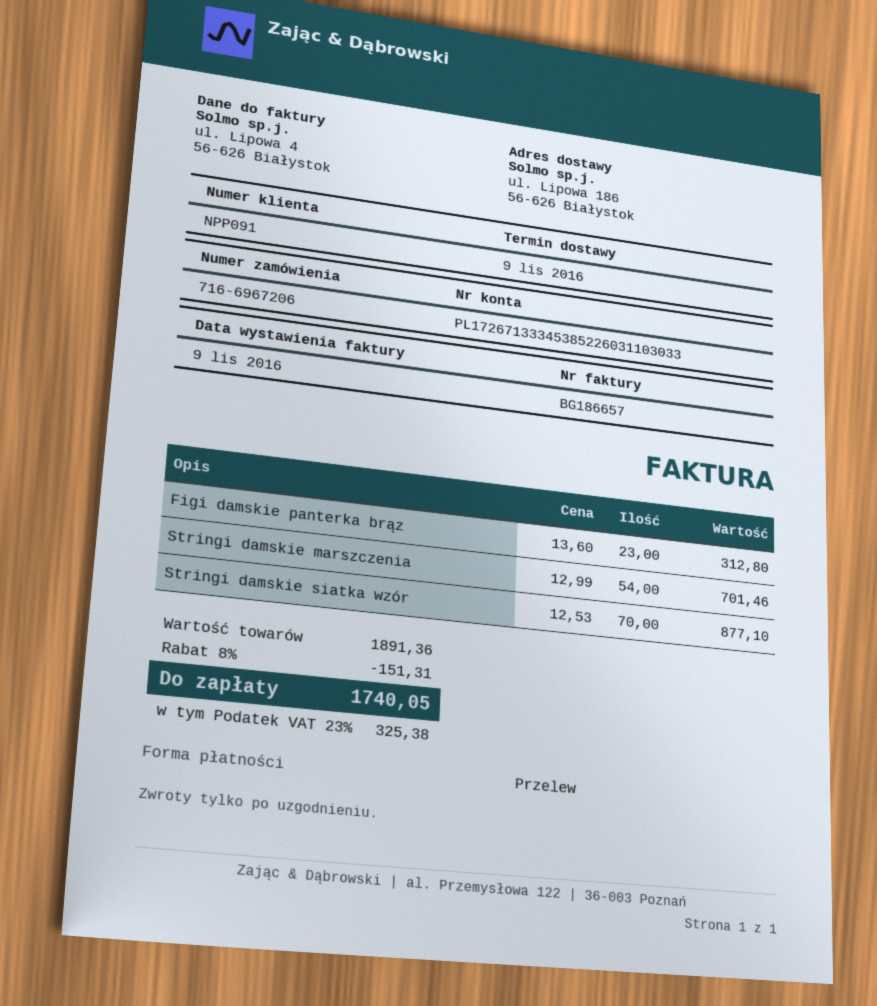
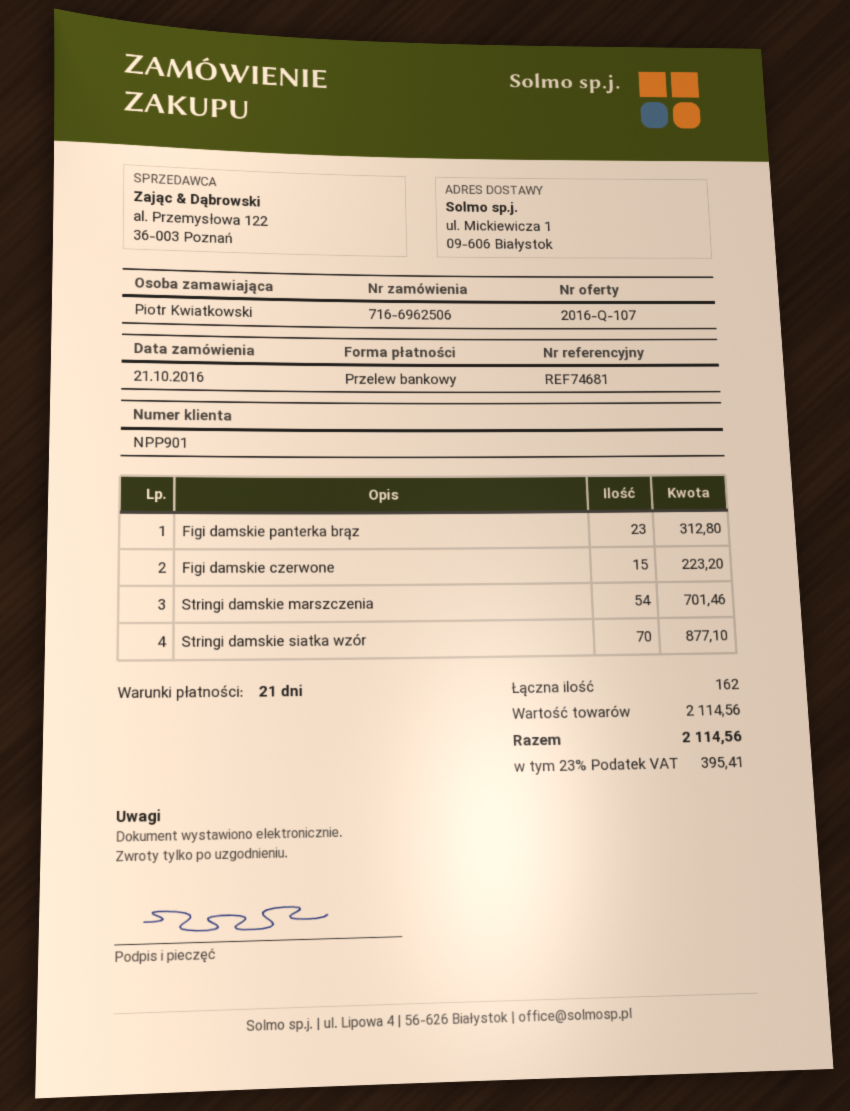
order number: 716-6967206 -> 716-6962506
customer number: NPP091 -> NPP901
ship to: ul. Lipowa 186, 56-626 Białystok -> ul. Mickiewicza 1, 09-606 Białystok
Figi damskie czerwone: none -> 15 for 223.20
subtotal: 1891.36 -> 2114.56
discount: 8% = 151.31 -> none
tax: 23% = 325.38 -> 23% = 395.41
total: 1740.05 -> 2114.56

